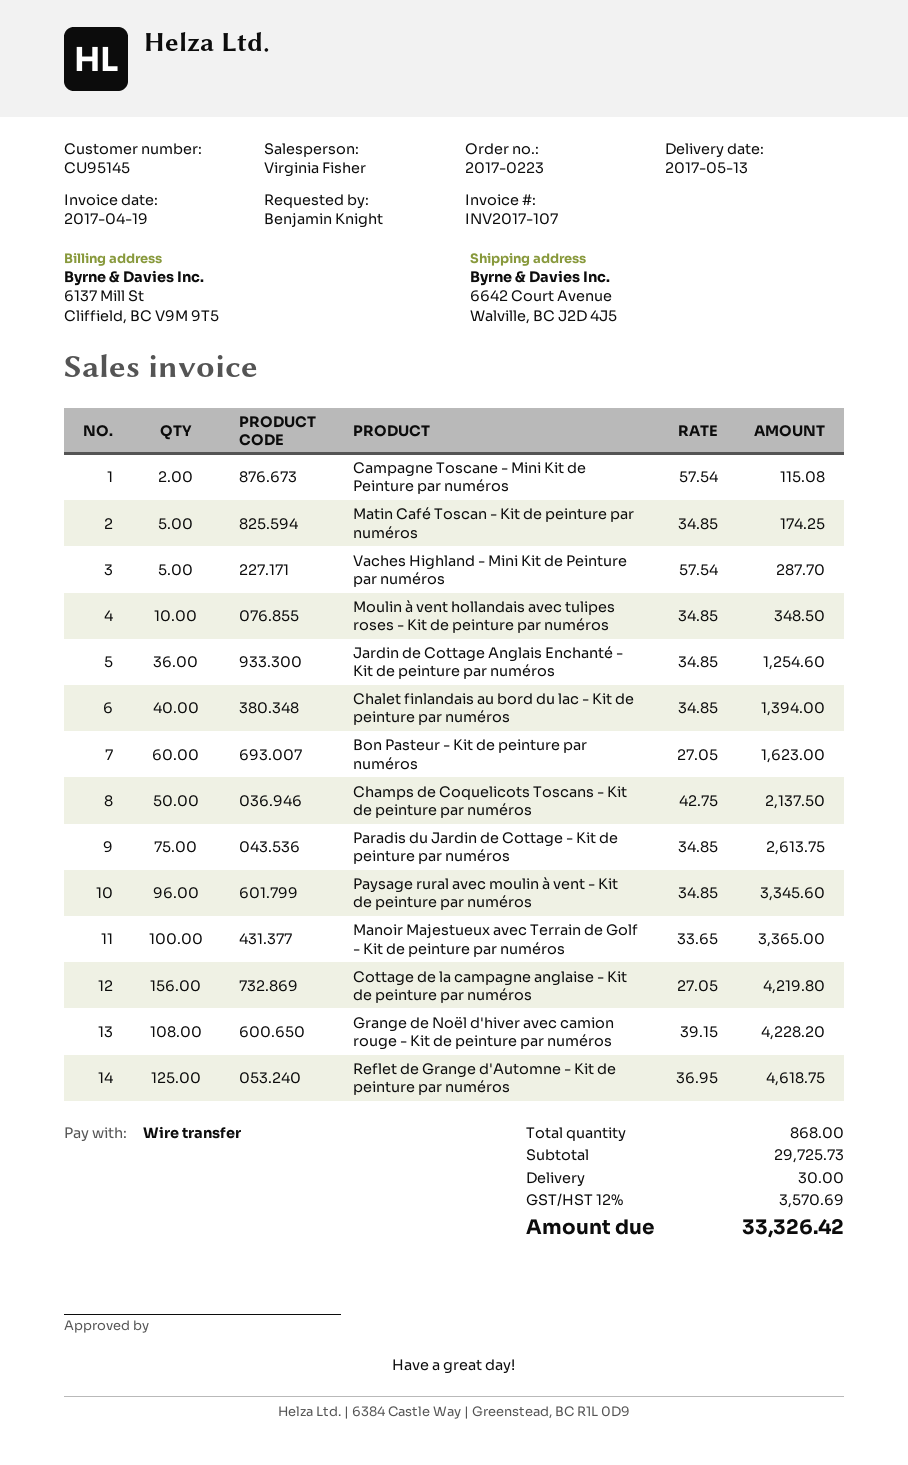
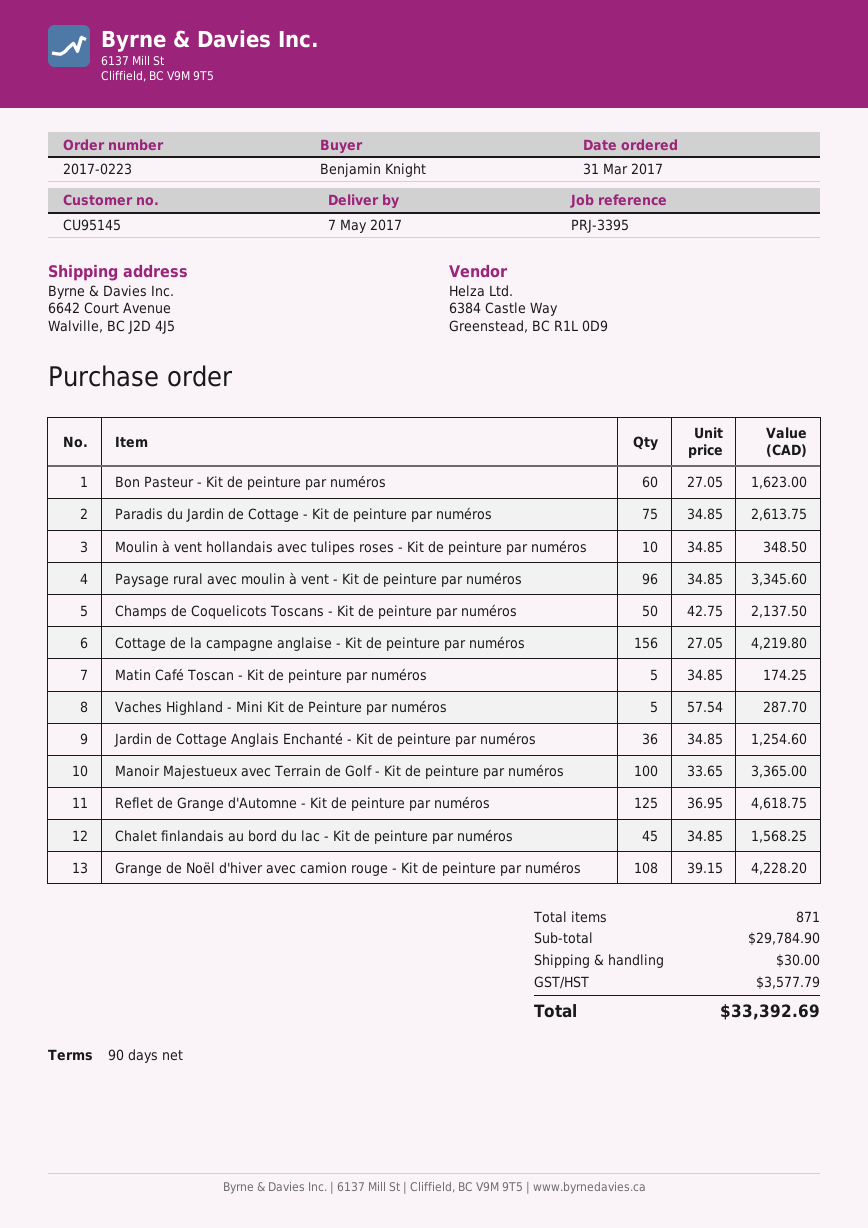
delivery date: 2017-05-13 -> 2017-05-07
Campagne Toscane - Mini Kit de Peinture par numéros: 2 x 57.54 = 115.08 -> none
Chalet finlandais au bord du lac - Kit de peinture par numéros: 40 x 34.85 = 1394.00 -> 45 x 34.85 = 1568.25
total quantity: 868 -> 871
subtotal: 29725.73 -> 29784.90
tax: 3570.69 -> 3577.79
total: 33326.42 -> 33392.69

